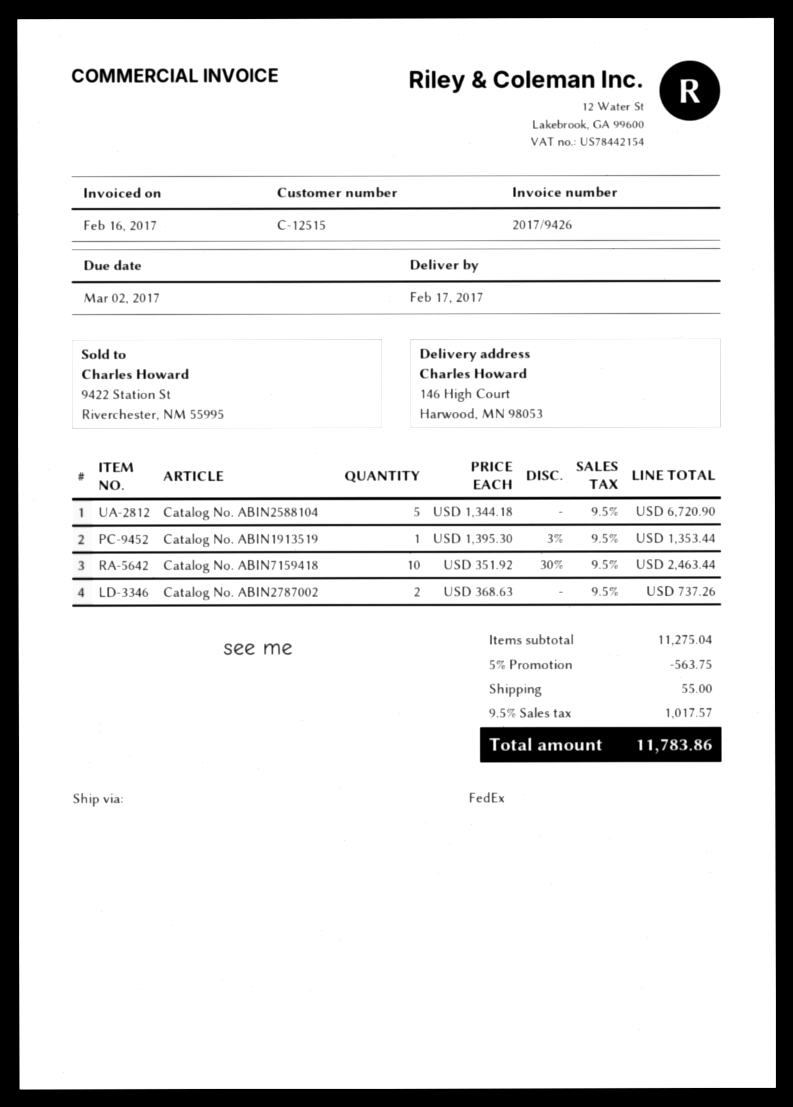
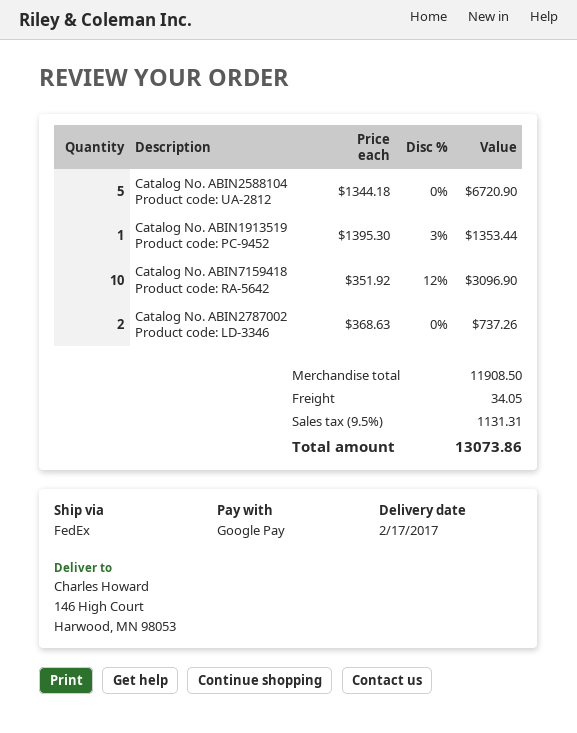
Catalog No. ABIN7159418: 10 x 351.92 - 30% = 2463.44 -> 10 x 351.92 - 12% = 3096.90
subtotal: 11275.04 -> 11908.50
discount: 5% = 563.75 -> none
shipping: 55.00 -> 34.05
tax: 9.5% = 1017.57 -> 9.5% = 1131.31
total: 11783.86 -> 13073.86

